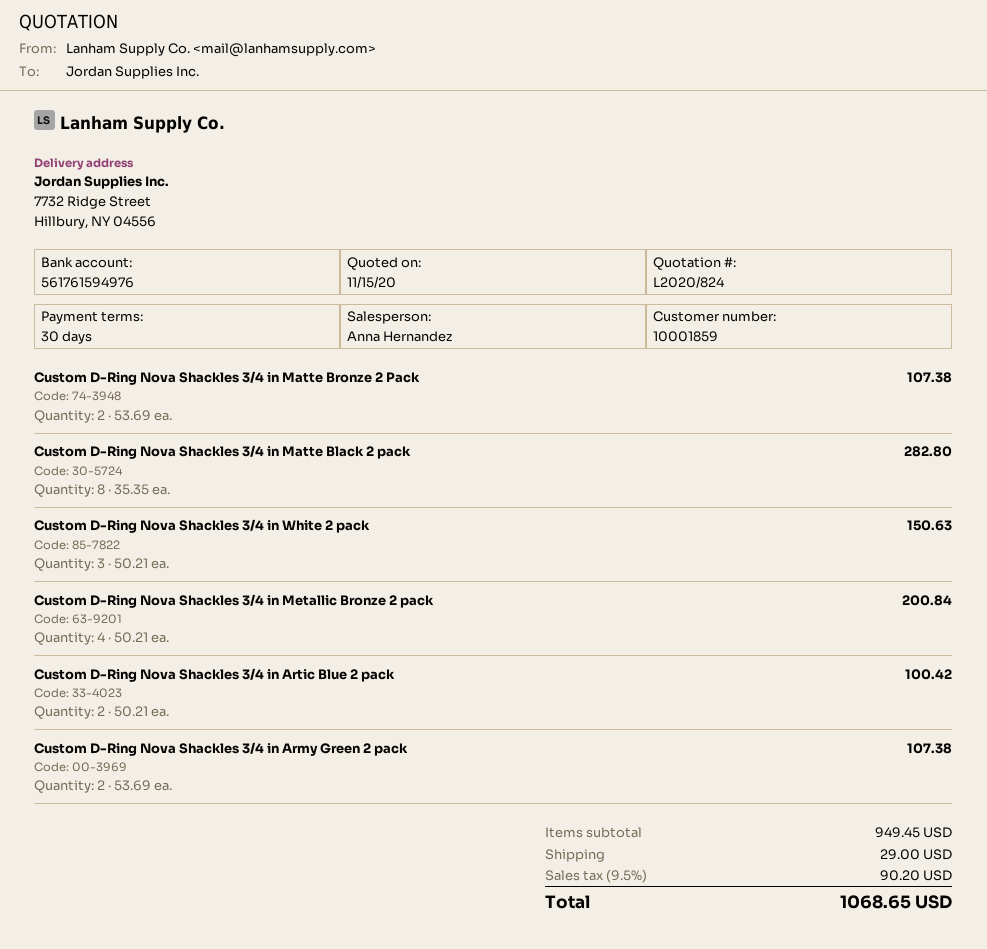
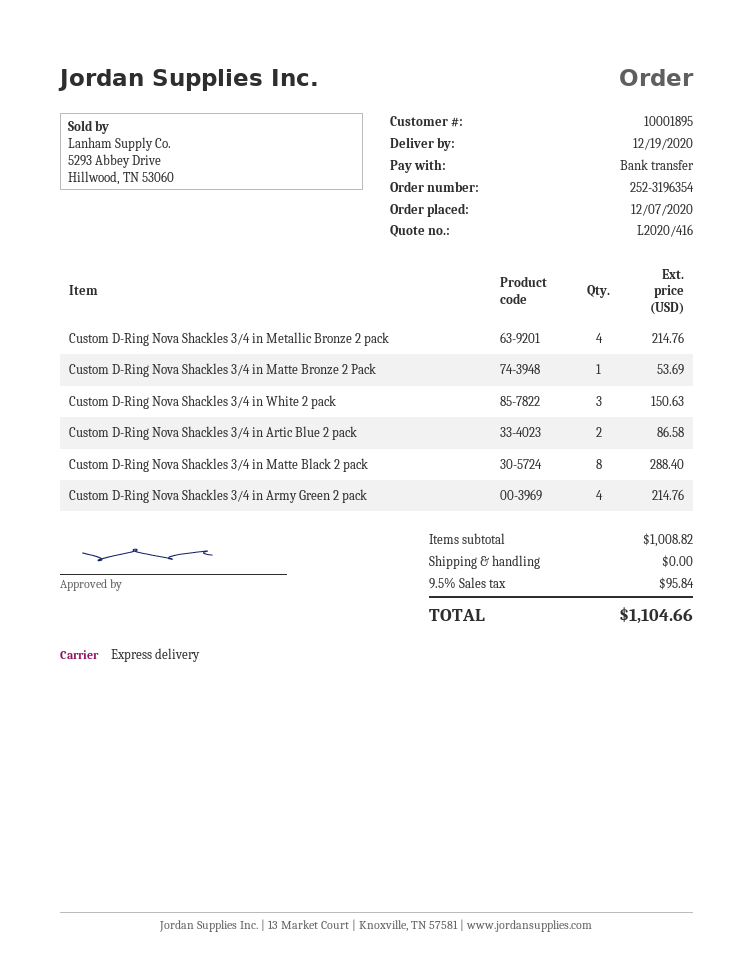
quote number: L2020/824 -> L2020/416
customer number: 10001859 -> 10001895
Custom D-Ring Nova Shackles 3/4 in Matte Bronze 2 Pack: 2 for 107.38 -> 1 for 53.69
Custom D-Ring Nova Shackles 3/4 in Matte Black 2 pack: 8 for 282.80 -> 8 for 288.40
Custom D-Ring Nova Shackles 3/4 in Metallic Bronze 2 pack: 4 for 200.84 -> 4 for 214.76
Custom D-Ring Nova Shackles 3/4 in Artic Blue 2 pack: 2 for 100.42 -> 2 for 86.58
Custom D-Ring Nova Shackles 3/4 in Army Green 2 pack: 2 for 107.38 -> 4 for 214.76
subtotal: 949.45 -> 1008.82
shipping: 29.00 -> 0.00
tax: 9.5% = 90.20 -> 9.5% = 95.84
total: 1068.65 -> 1104.66

